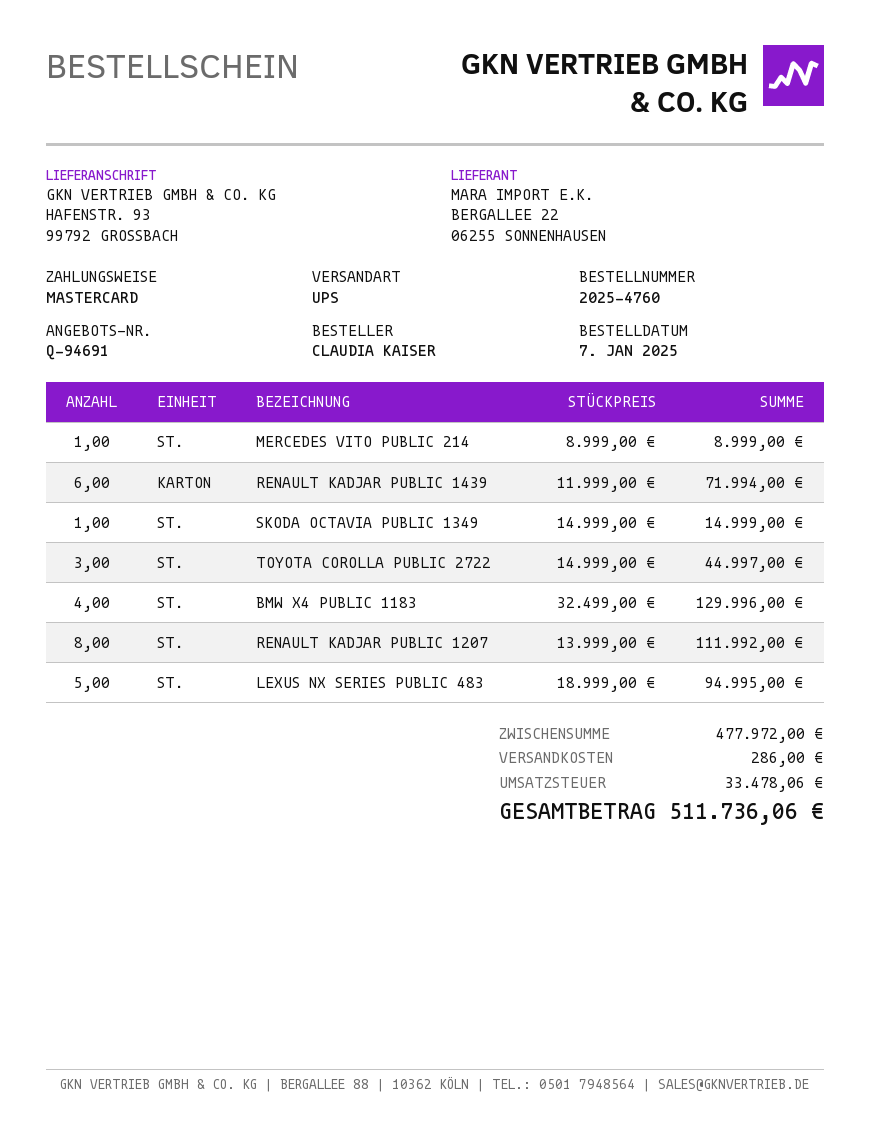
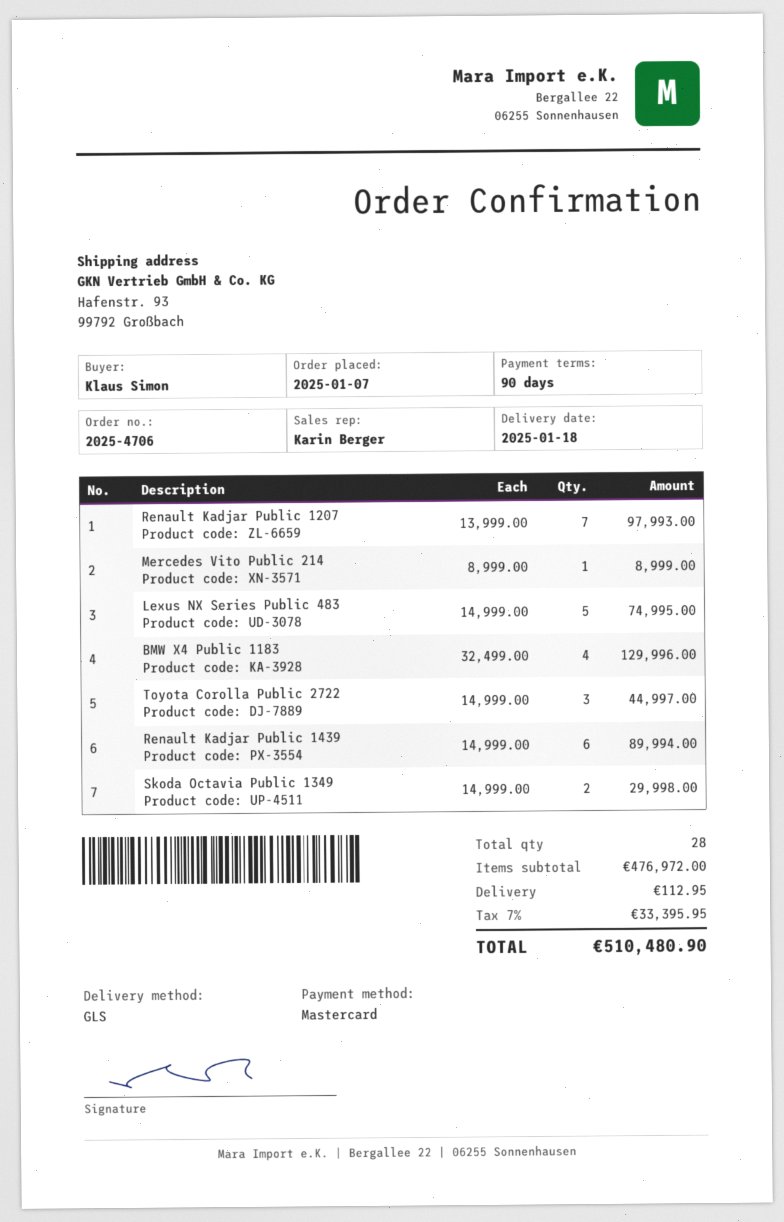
order number: 2025-4760 -> 2025-4706
ordered by: CLAUDIA KAISER -> Klaus Simon
shipping method: UPS -> GLS
RENAULT KADJAR PUBLIC 1439: 6 x 11999.00 = 71994.00 -> 6 x 14999.00 = 89994.00
SKODA OCTAVIA PUBLIC 1349: 1 x 14999.00 = 14999.00 -> 2 x 14999.00 = 29998.00
RENAULT KADJAR PUBLIC 1207: 8 x 13999.00 = 111992.00 -> 7 x 13999.00 = 97993.00
LEXUS NX SERIES PUBLIC 483: 5 x 18999.00 = 94995.00 -> 5 x 14999.00 = 74995.00
subtotal: 477972.00 -> 476972.00
shipping: 286.00 -> 112.95
tax: 33478.06 -> 33395.95
total: 511736.06 -> 510480.90

